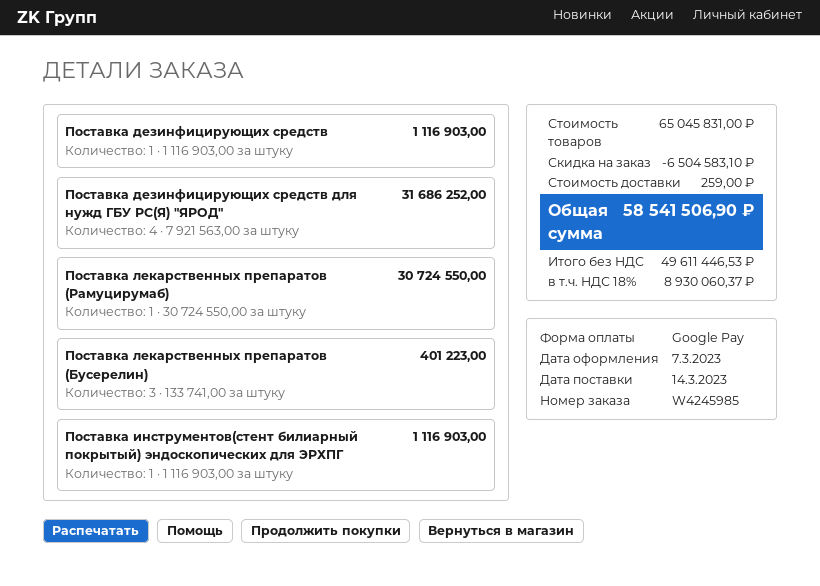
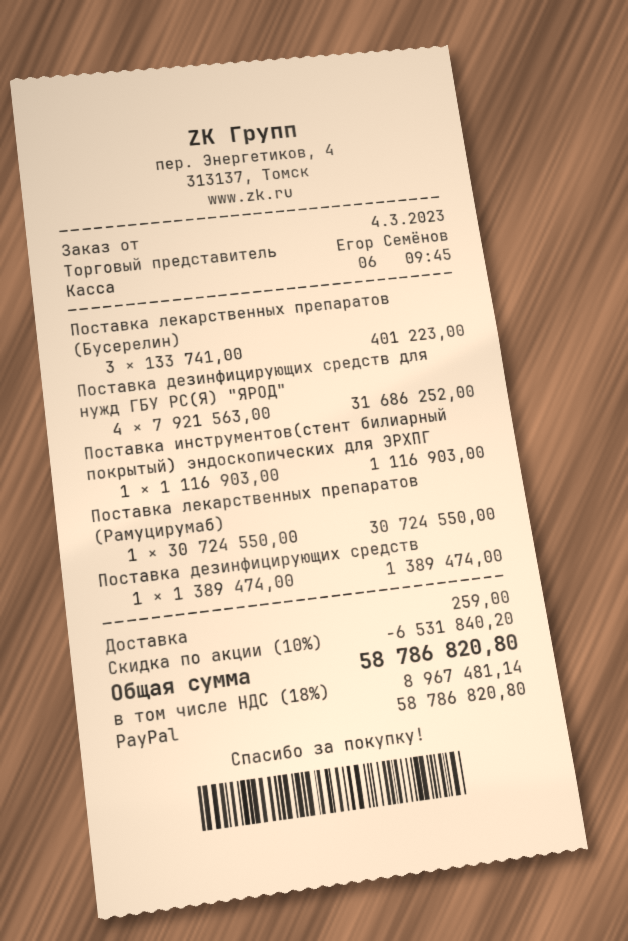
order date: 2023-03-07 -> 2023-03-04
payment method: Google Pay -> PayPal
Поставка дезинфицирующих средств: 1 x 1116903.00 = 1116903.00 -> 1 x 1389474.00 = 1389474.00
discount: 6504583.10 -> 6531840.20
tax: 18% = 8930060.37 -> 18% = 8967481.14
total: 58541506.90 -> 58786820.80

